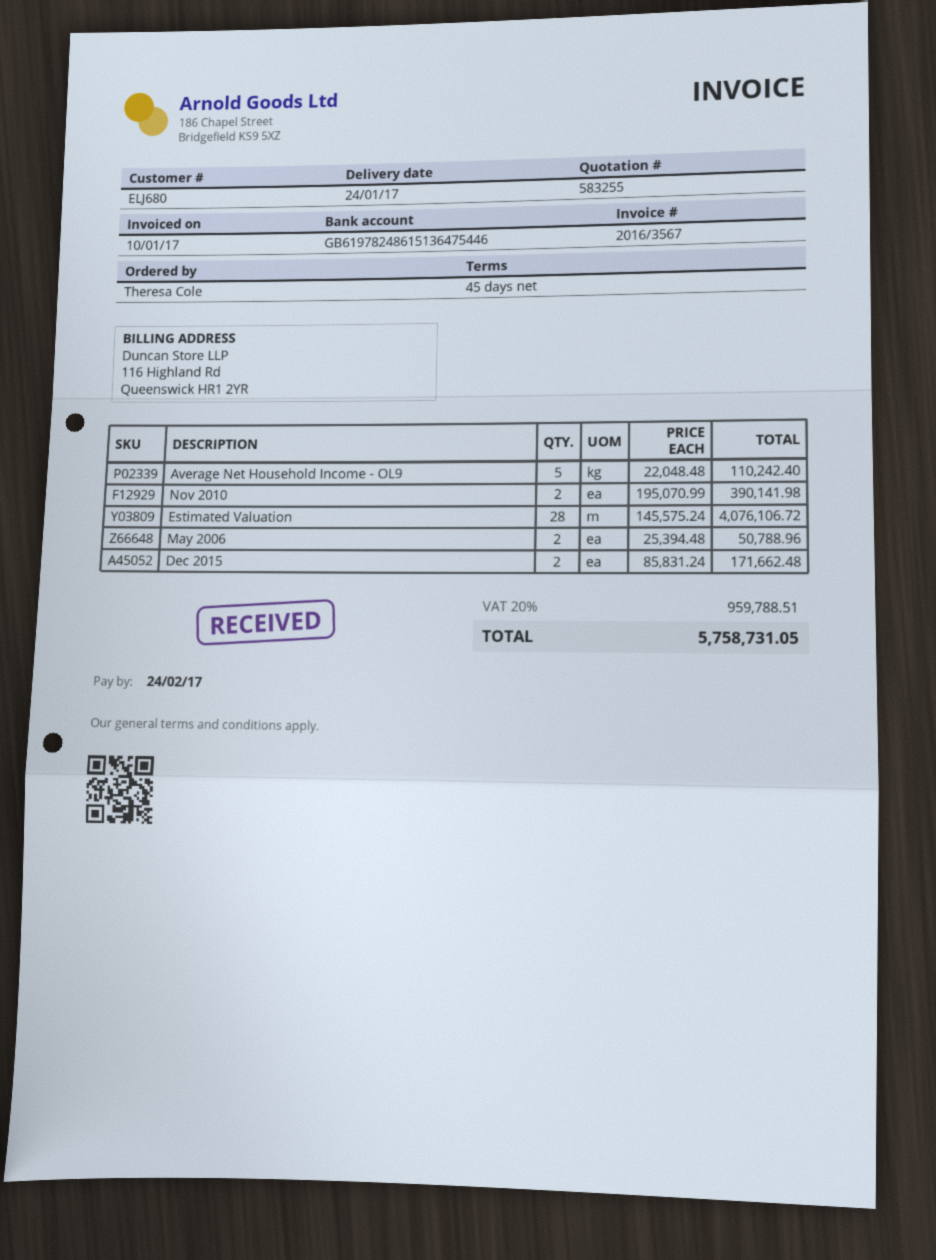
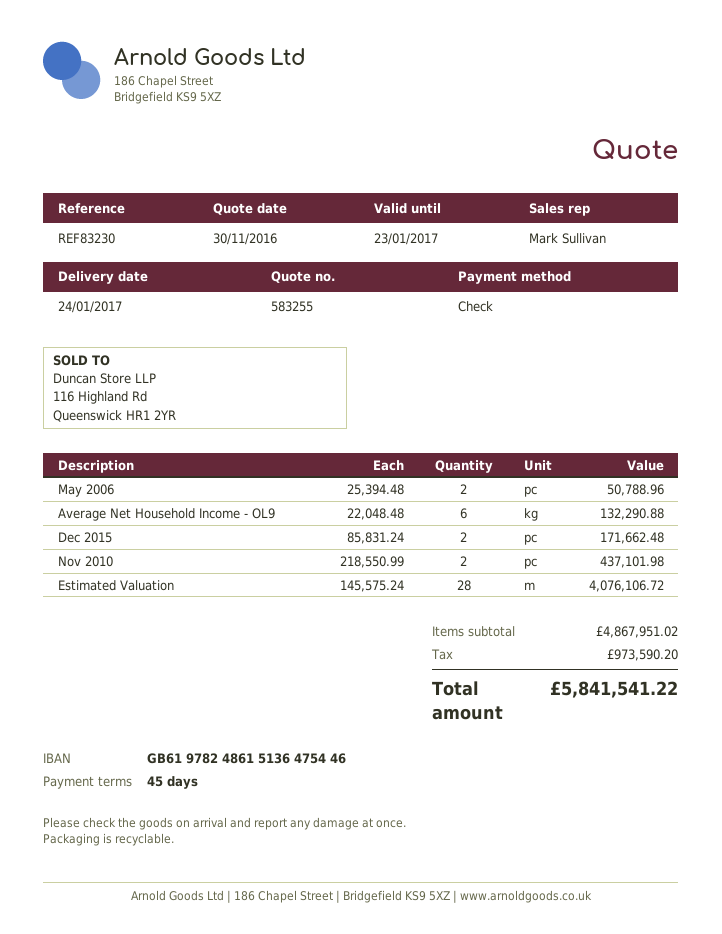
Average Net Household Income - OL9: 5 x 22048.48 = 110242.40 -> 6 x 22048.48 = 132290.88
Nov 2010: 2 x 195070.99 = 390141.98 -> 2 x 218550.99 = 437101.98
tax: 959788.51 -> 973590.20
total: 5758731.05 -> 5841541.22

